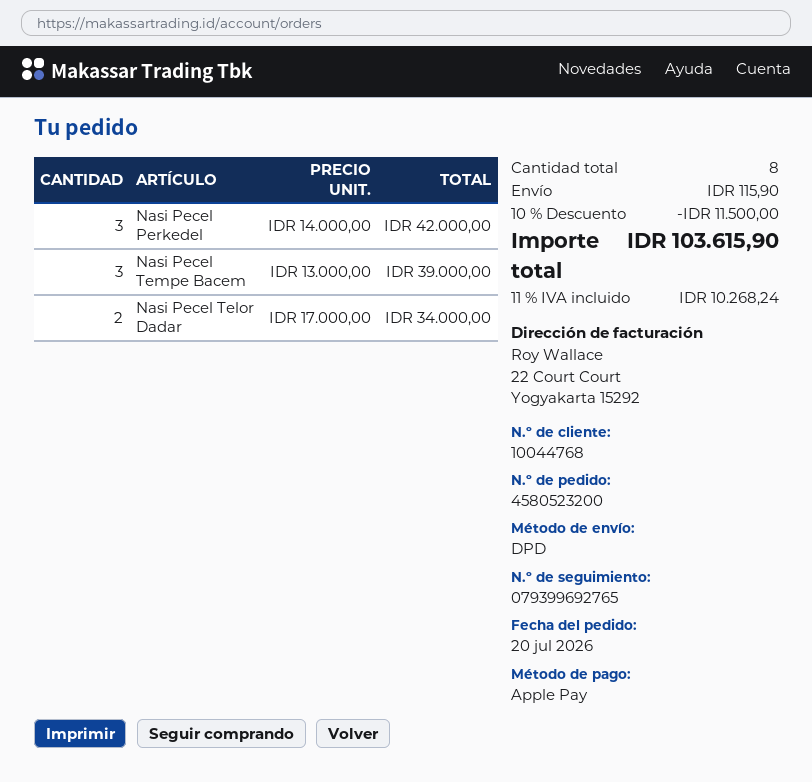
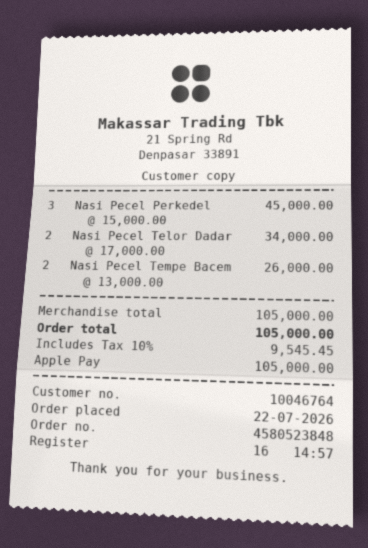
order number: 4580523200 -> 4580523848
order date: 2026-07-20 -> 2026-07-22
customer number: 10044768 -> 10046764
Nasi Pecel Perkedel: 3 x 14000.00 = 42000.00 -> 3 x 15000.00 = 45000.00
Nasi Pecel Tempe Bacem: 3 x 13000.00 = 39000.00 -> 2 x 13000.00 = 26000.00
discount: 10% = 11500.00 -> none
shipping: 115.90 -> none
tax: 11% = 10268.24 -> 10% = 9545.45
total: 103615.90 -> 105000.00

